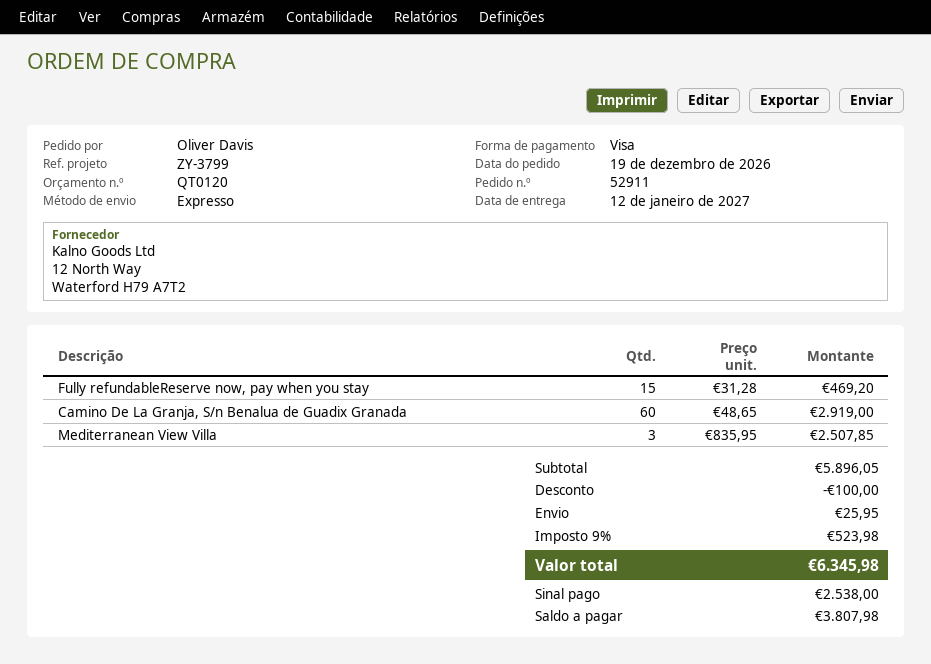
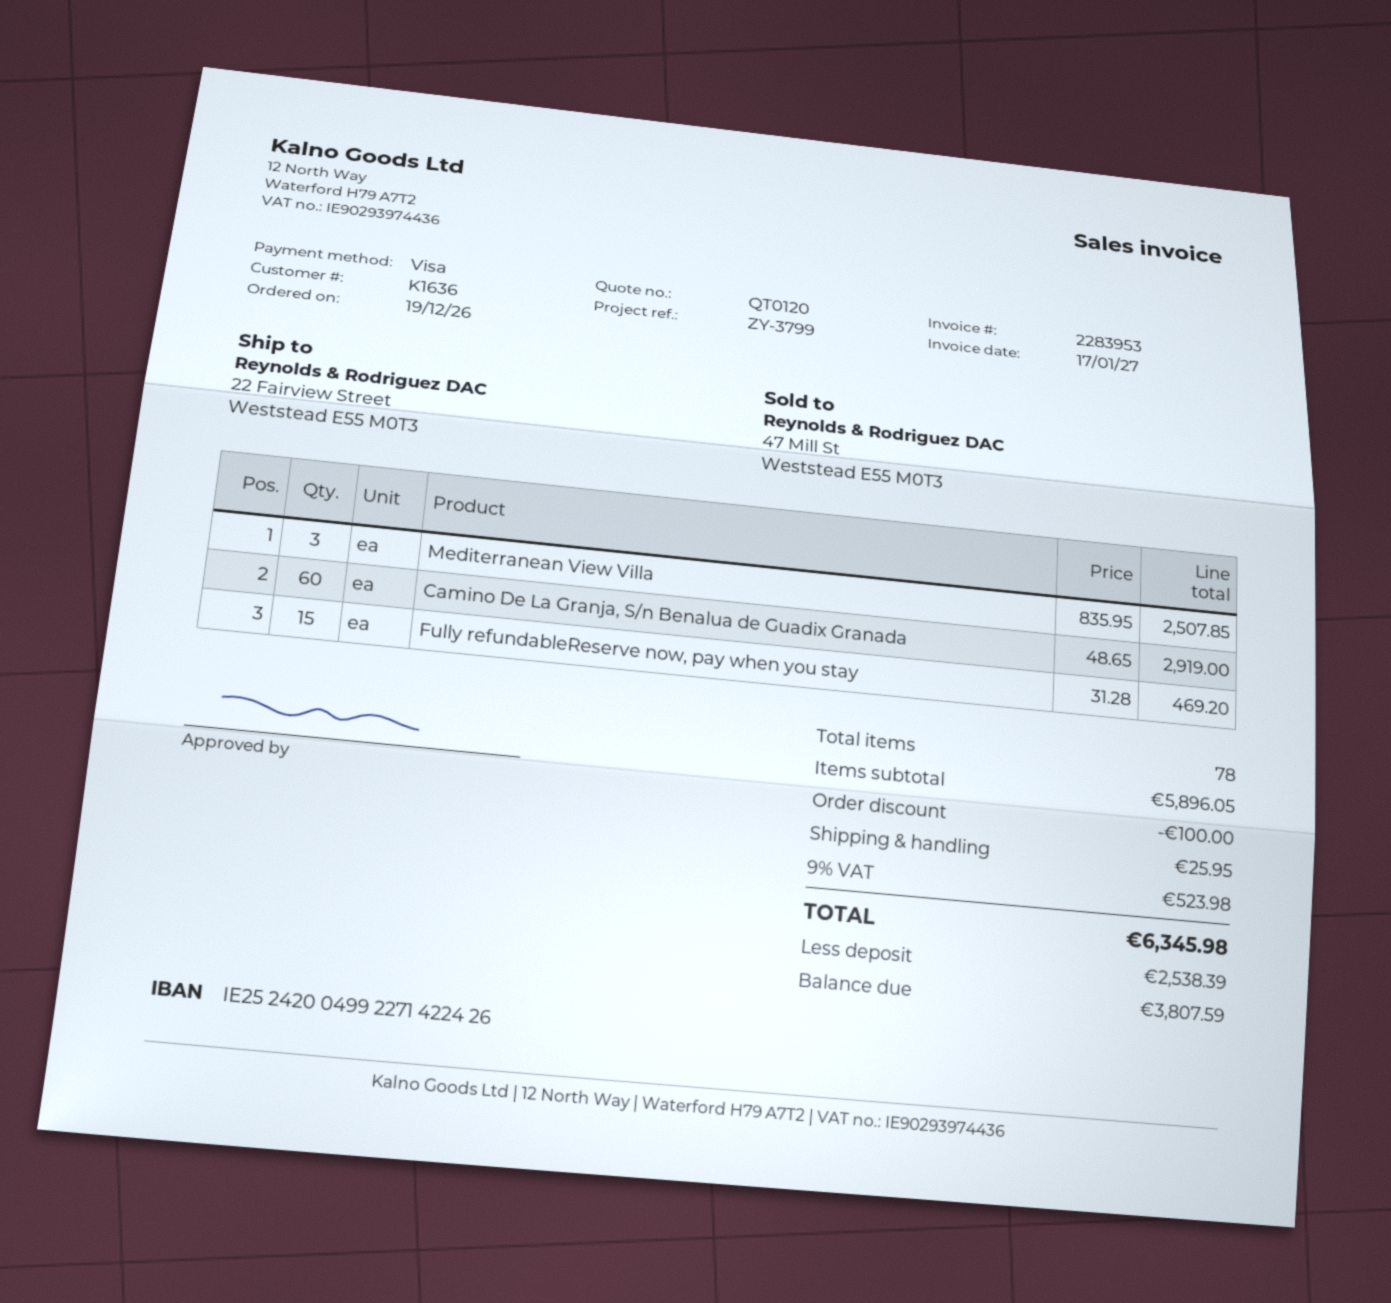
deposit: 2538.00 -> 2538.39
balance: 3807.98 -> 3807.59

